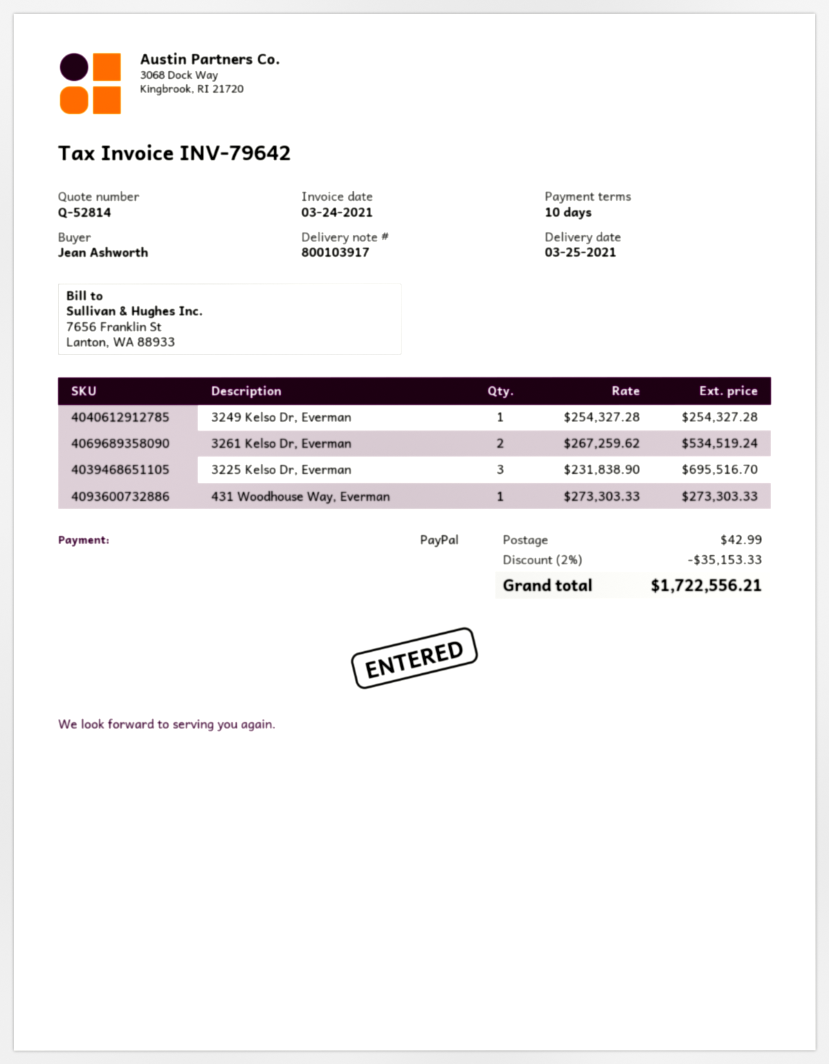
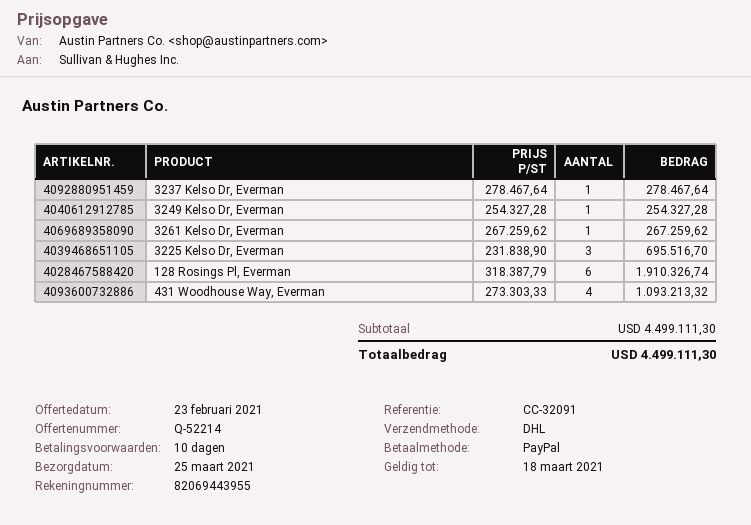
quote number: Q-52814 -> Q-52214
3261 Kelso Dr, Everman: 2 x 267259.62 = 534519.24 -> 1 x 267259.62 = 267259.62
431 Woodhouse Way, Everman: 1 x 273303.33 = 273303.33 -> 4 x 273303.33 = 1093213.32
3237 Kelso Dr, Everman: none -> 1 x 278467.64 = 278467.64
128 Rosings Pl, Everman: none -> 6 x 318387.79 = 1910326.74
discount: 2% = 35153.33 -> none
shipping: 42.99 -> none
total: 1722556.21 -> 4499111.30

